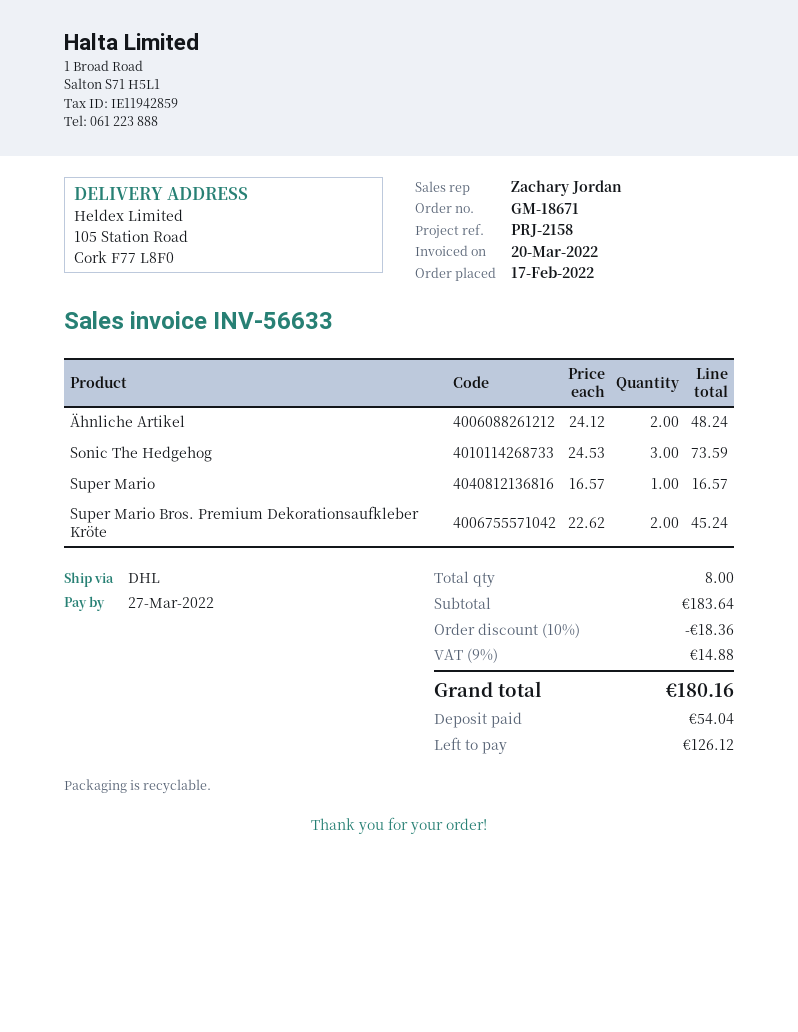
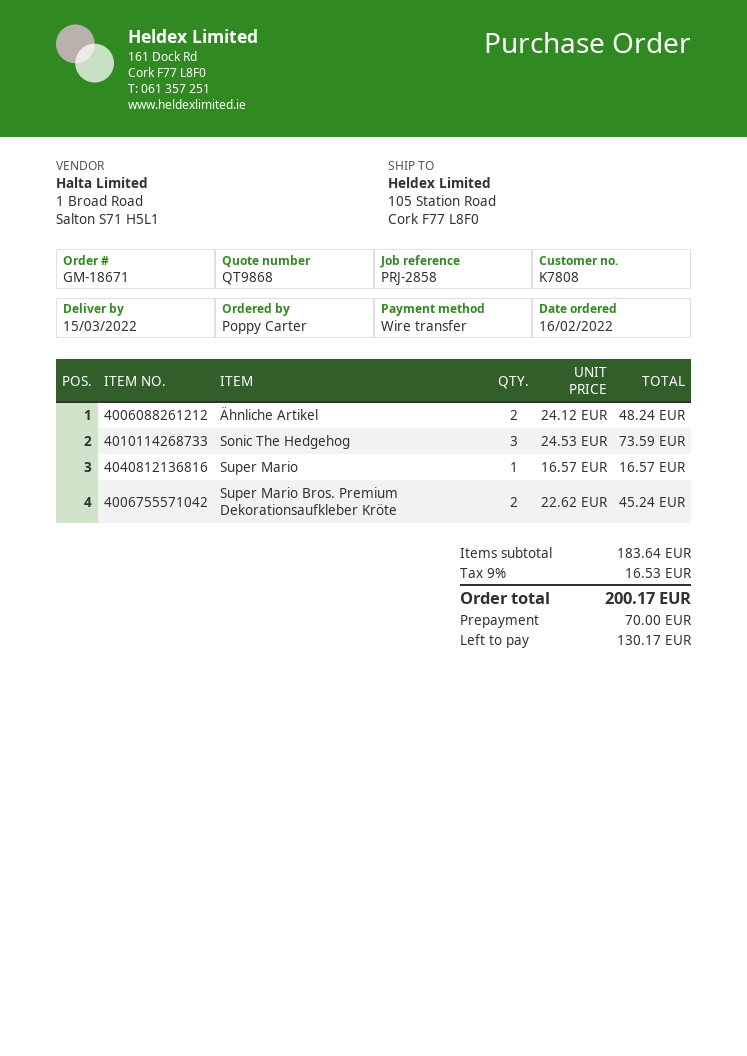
order date: 2022-02-17 -> 2022-02-16
reference: PRJ-2158 -> PRJ-2858
discount: 10% = 18.36 -> none
tax: 9% = 14.88 -> 9% = 16.53
total: 180.16 -> 200.17
deposit: 54.04 -> 70.00
balance: 126.12 -> 130.17

